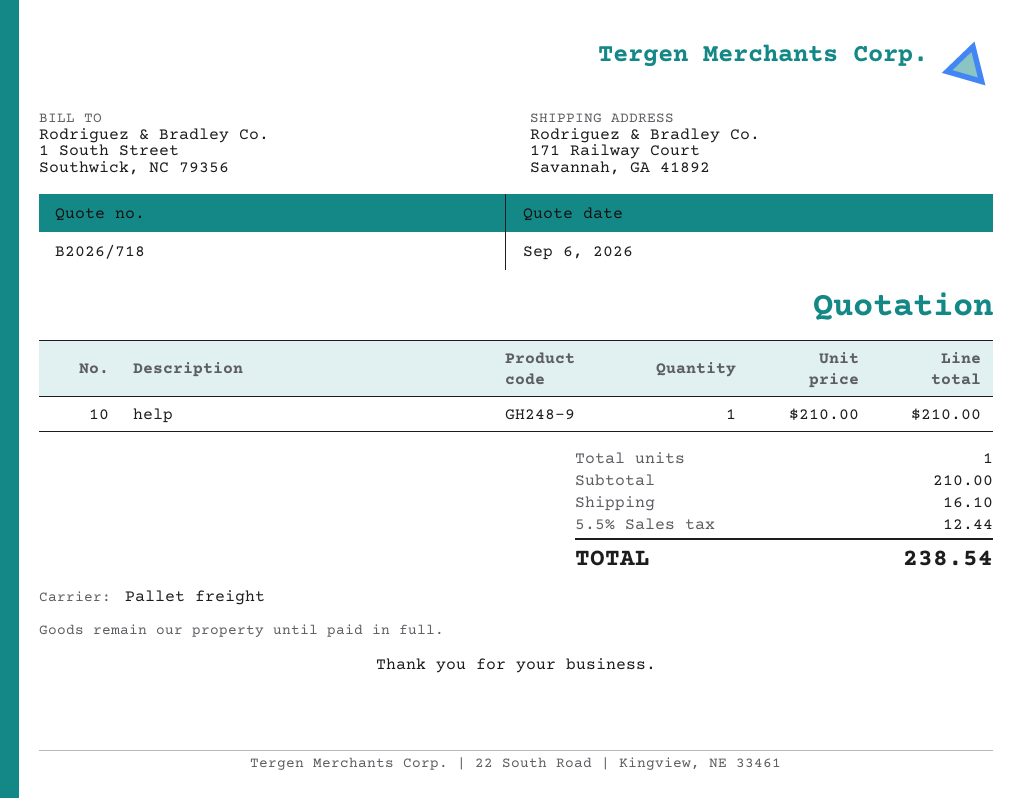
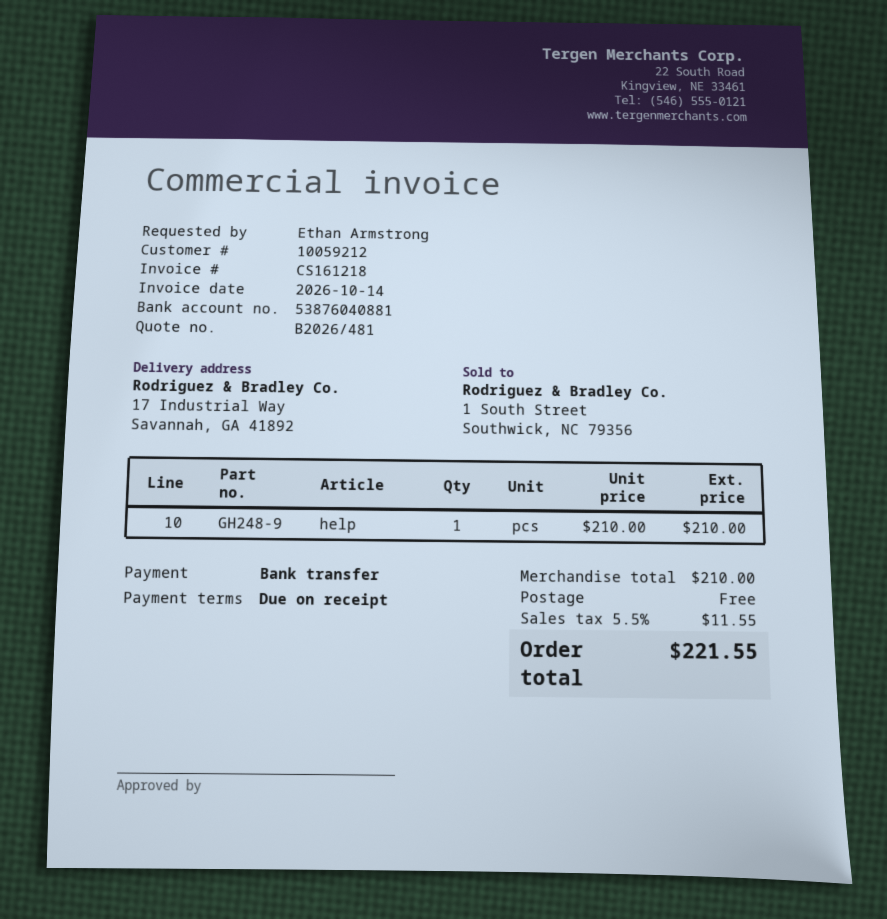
quote number: B2026/718 -> B2026/481
ship to: 171 Railway Court, Savannah, GA 41892 -> 17 Industrial Way, Savannah, GA 41892
shipping: 16.10 -> 0.00
tax: 5.5% = 12.44 -> 5.5% = 11.55
total: 238.54 -> 221.55

